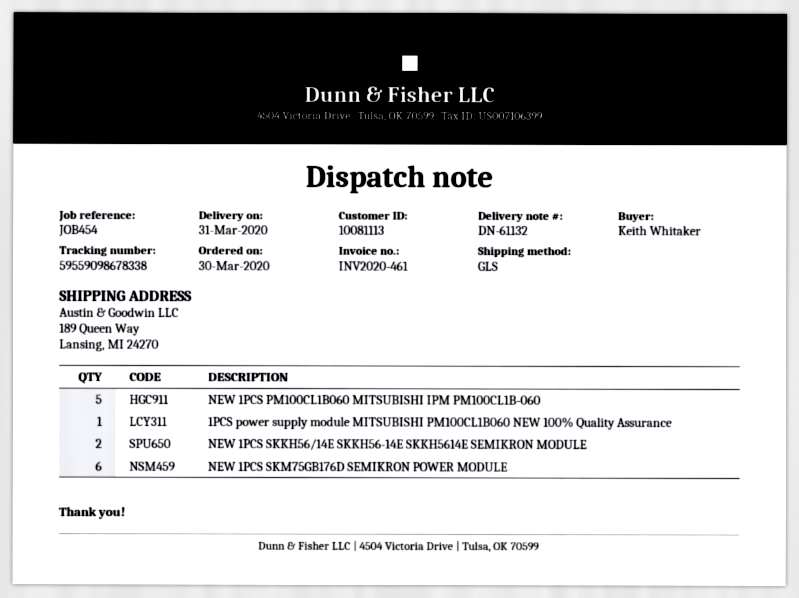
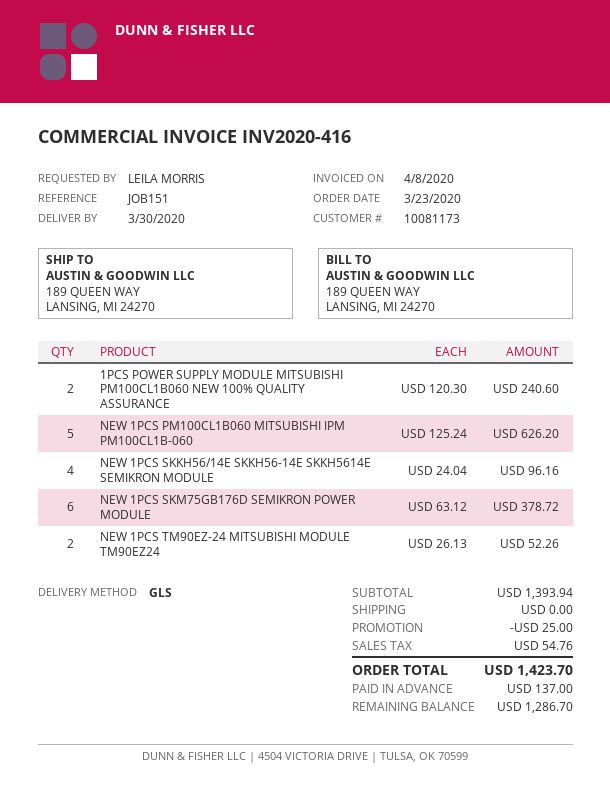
order date: 2020-03-30 -> 2020-03-23
delivery date: 2020-03-31 -> 2020-03-30
invoice number: INV2020-461 -> INV2020-416
customer number: 10081113 -> 10081173
reference: JOB454 -> JOB151
ordered by: Keith Whitaker -> LEILA MORRIS
1PCS power supply module MITSUBISHI PM100CL1B060 NEW 100% Quality Assurance: 1 -> 2
NEW 1PCS SKKH56/14E SKKH56-14E SKKH5614E SEMIKRON MODULE: 2 -> 4
NEW 1PCS TM90EZ-24 MITSUBISHI MODULE TM90EZ24: none -> 2

